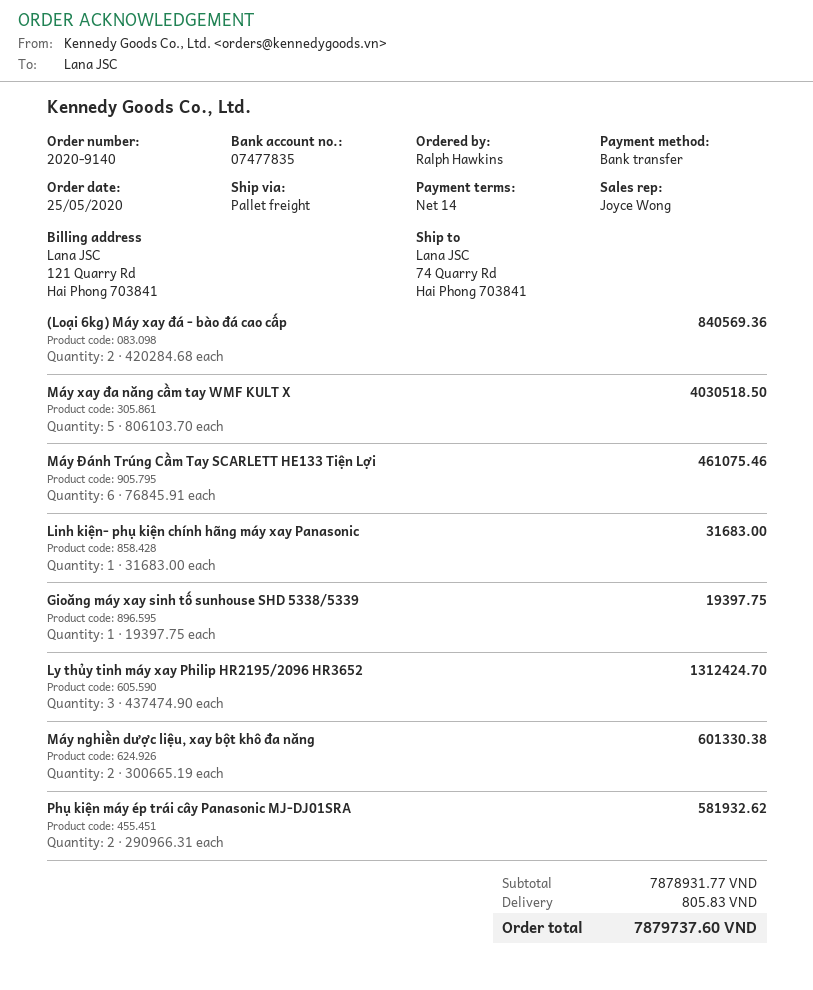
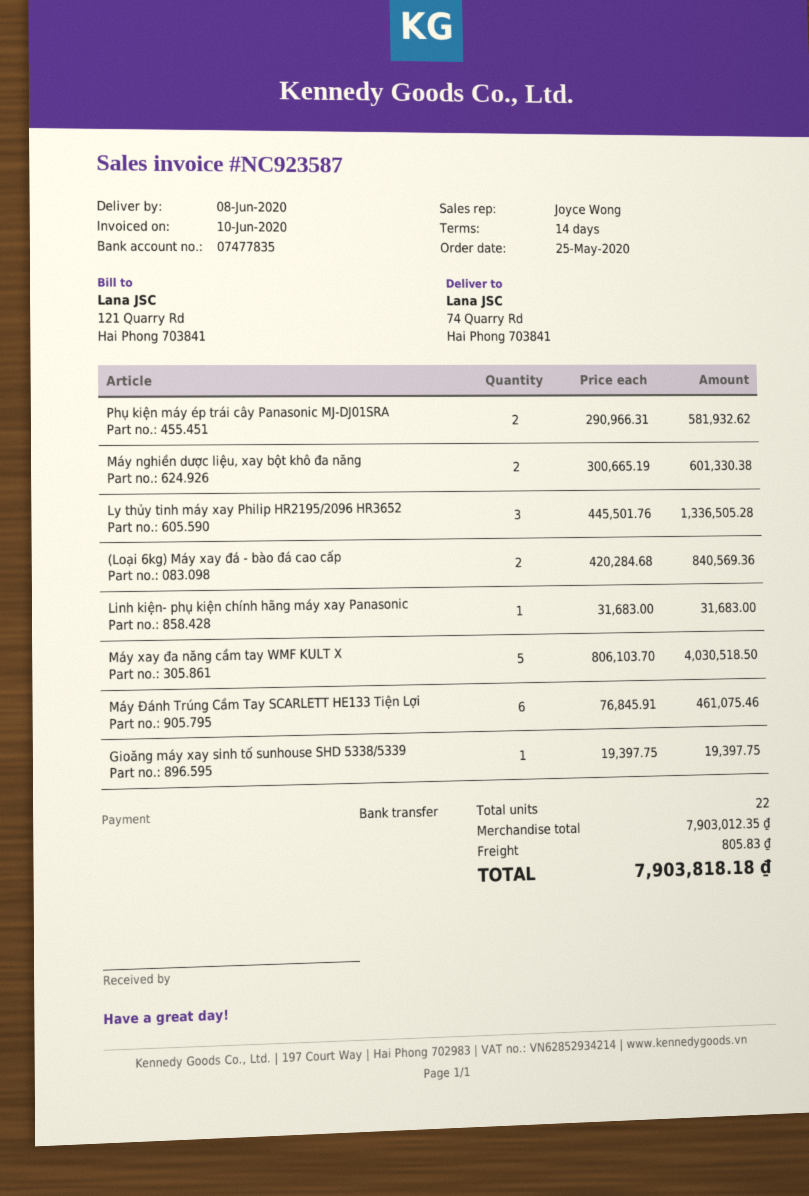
Ly thủy tinh máy xay Philip HR2195/2096 HR3652: 3 x 437474.90 = 1312424.70 -> 3 x 445501.76 = 1336505.28
subtotal: 7878931.77 -> 7903012.35
total: 7879737.60 -> 7903818.18

